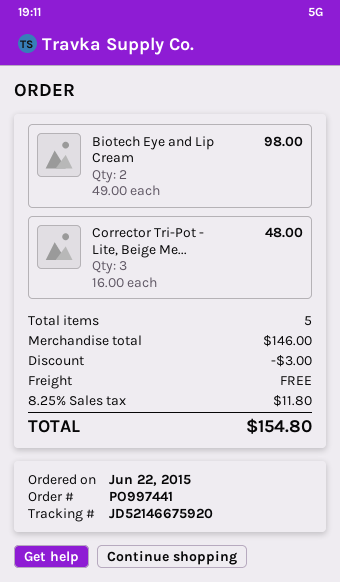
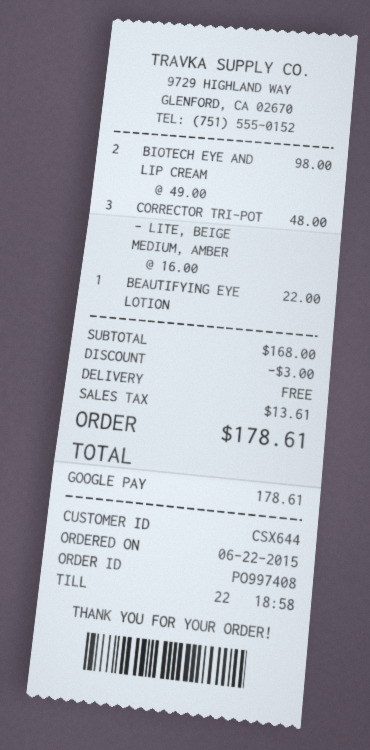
order number: PO997441 -> PO997408
BEAUTIFYING EYE LOTION: none -> 1 x 22.00 = 22.00
subtotal: 146.00 -> 168.00
tax: 11.80 -> 13.61
total: 154.80 -> 178.61

